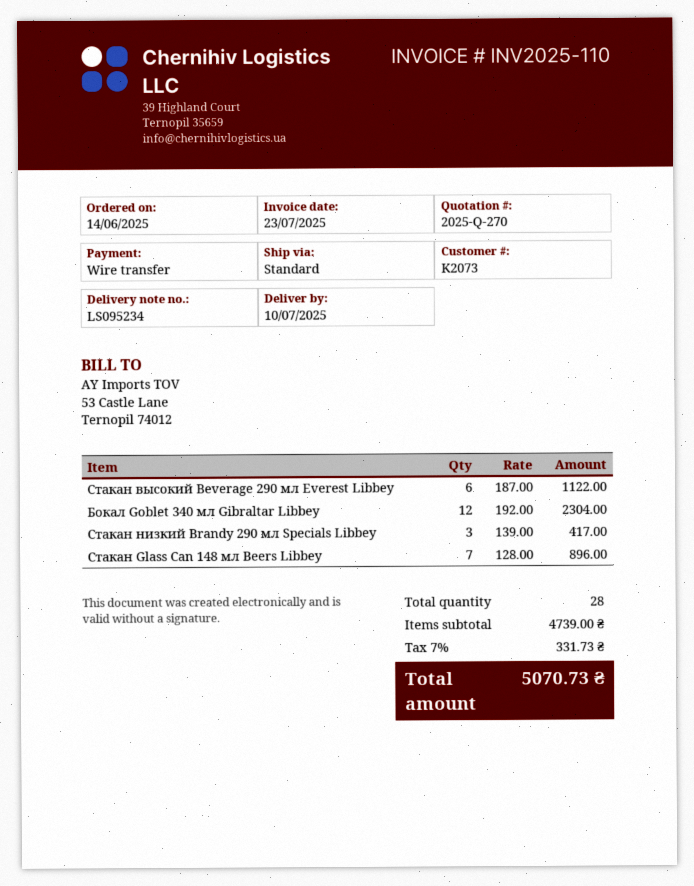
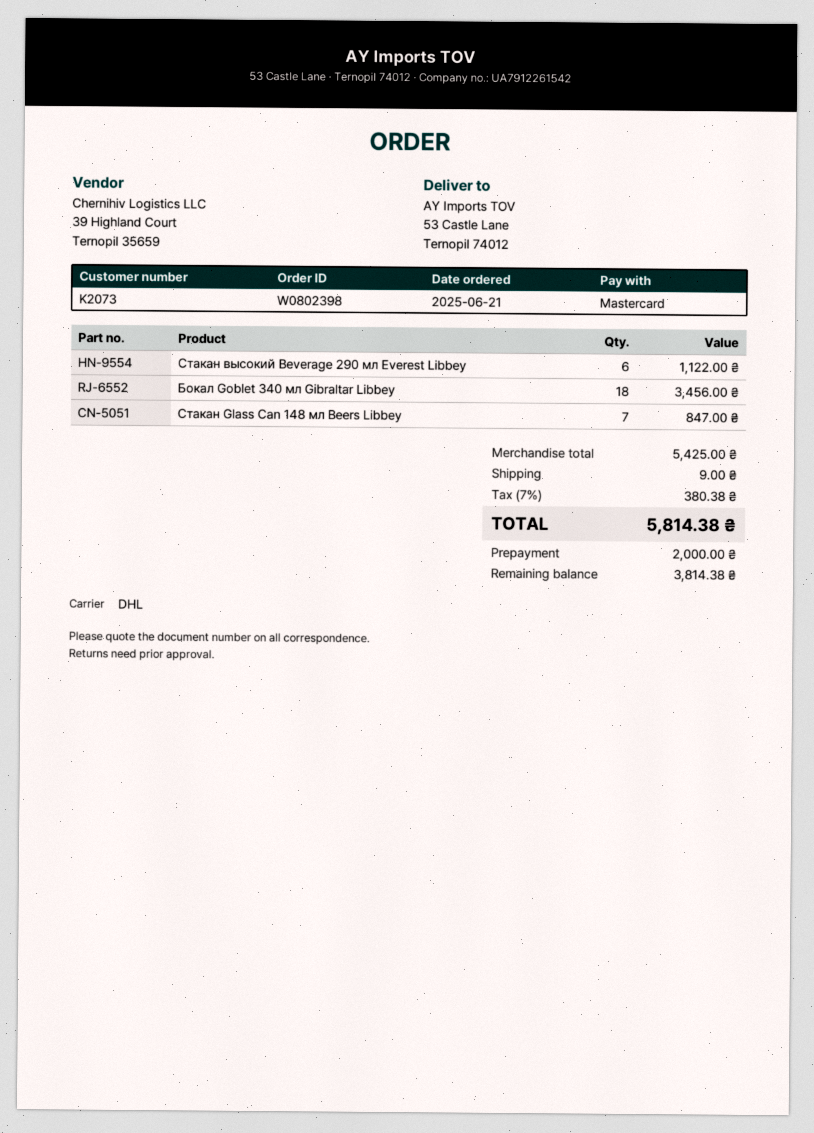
order date: 2025-06-14 -> 2025-06-21
payment method: bank transfer -> Mastercard
shipping method: standard -> DHL
Бокал Goblet 340 мл Gibraltar Libbey: 12 for 2304.00 -> 18 for 3456.00
Стакан низкий Brandy 290 мл Specials Libbey: 3 for 417.00 -> none
Стакан Glass Can 148 мл Beers Libbey: 7 for 896.00 -> 7 for 847.00
subtotal: 4739.00 -> 5425.00
shipping: none -> 9.00
tax: 7% = 331.73 -> 7% = 380.38
total: 5070.73 -> 5814.38

